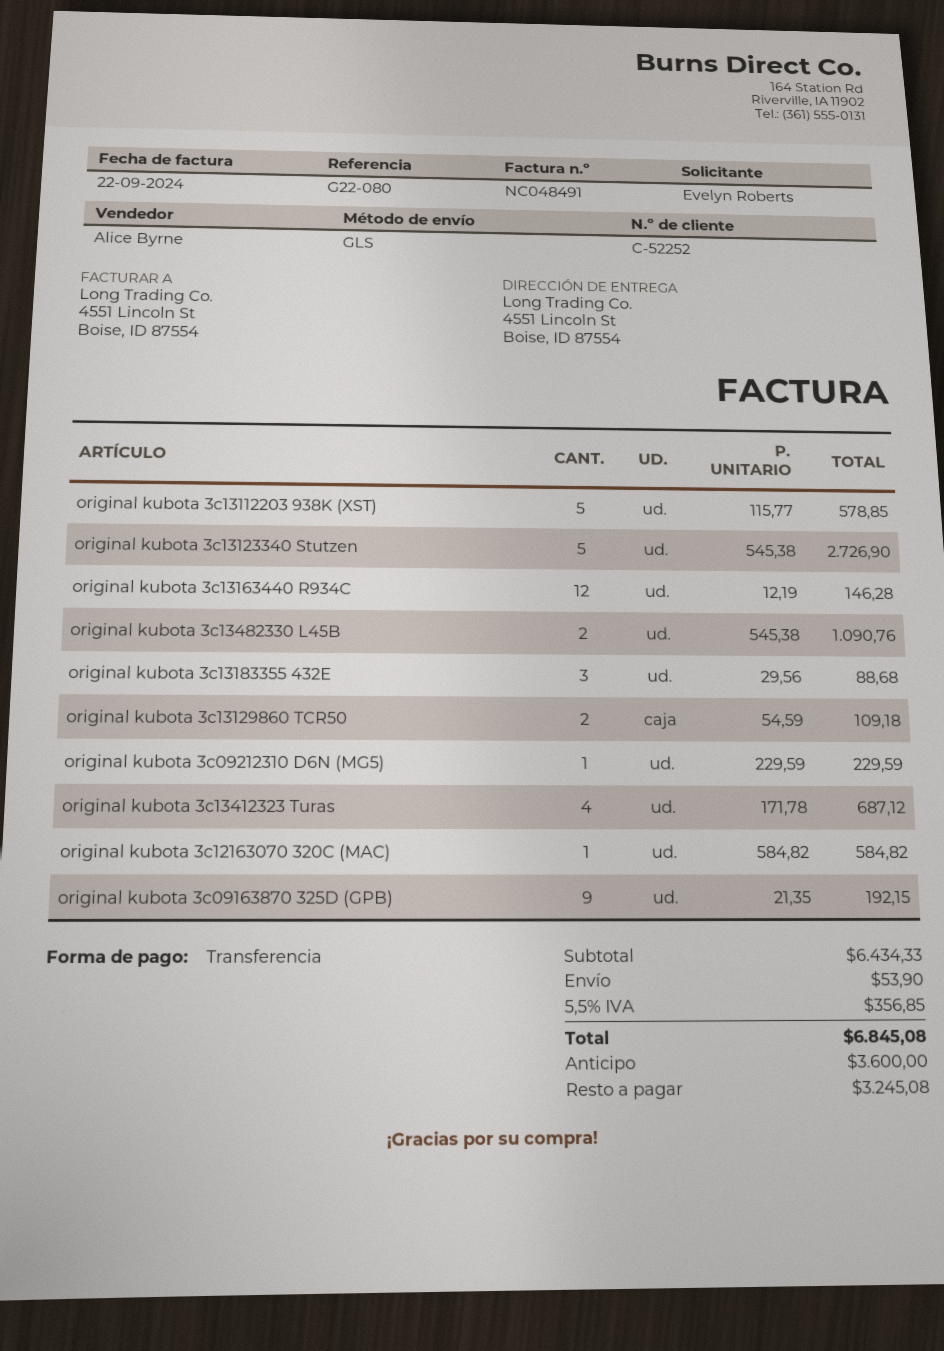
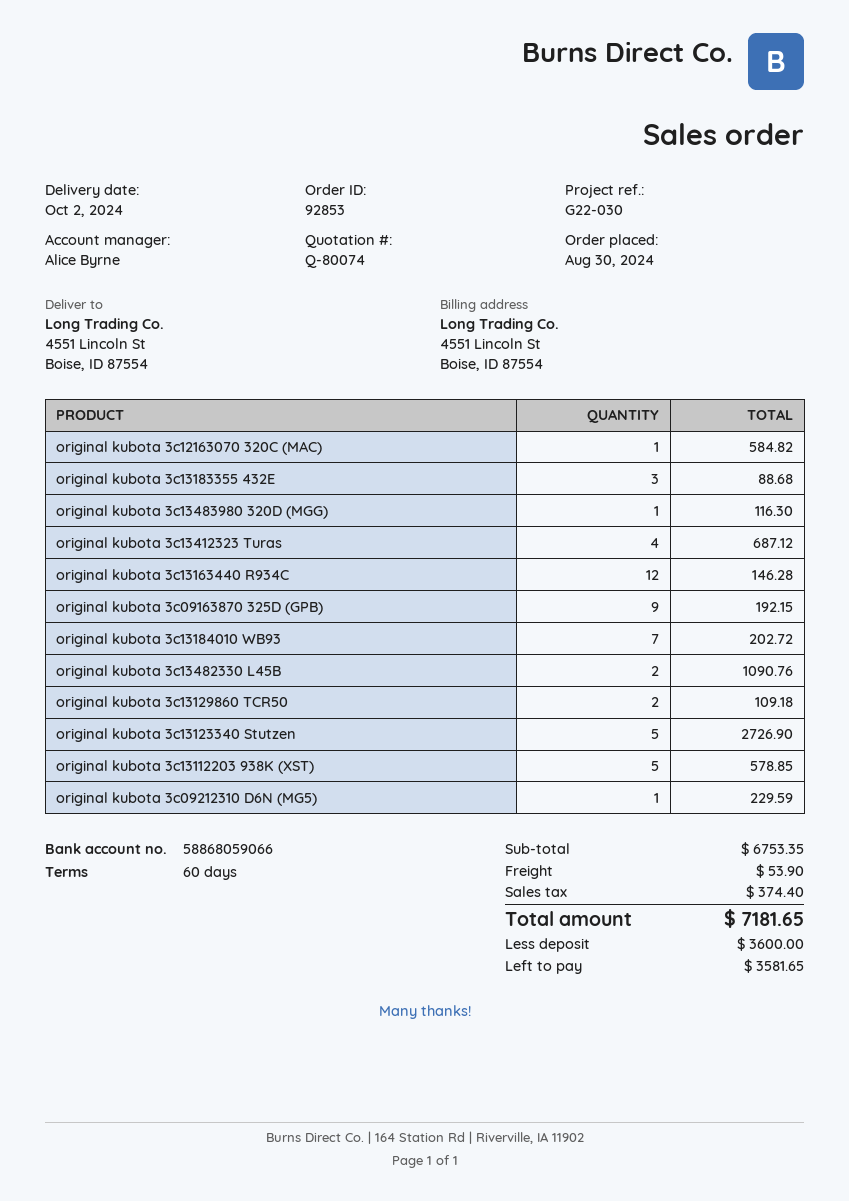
reference: G22-080 -> G22-030
original kubota 3c13483980 320D (MGG): none -> 1 for 116.30
original kubota 3c13184010 WB93: none -> 7 for 202.72
subtotal: 6434.33 -> 6753.35
tax: 356.85 -> 374.40
total: 6845.08 -> 7181.65
balance: 3245.08 -> 3581.65

